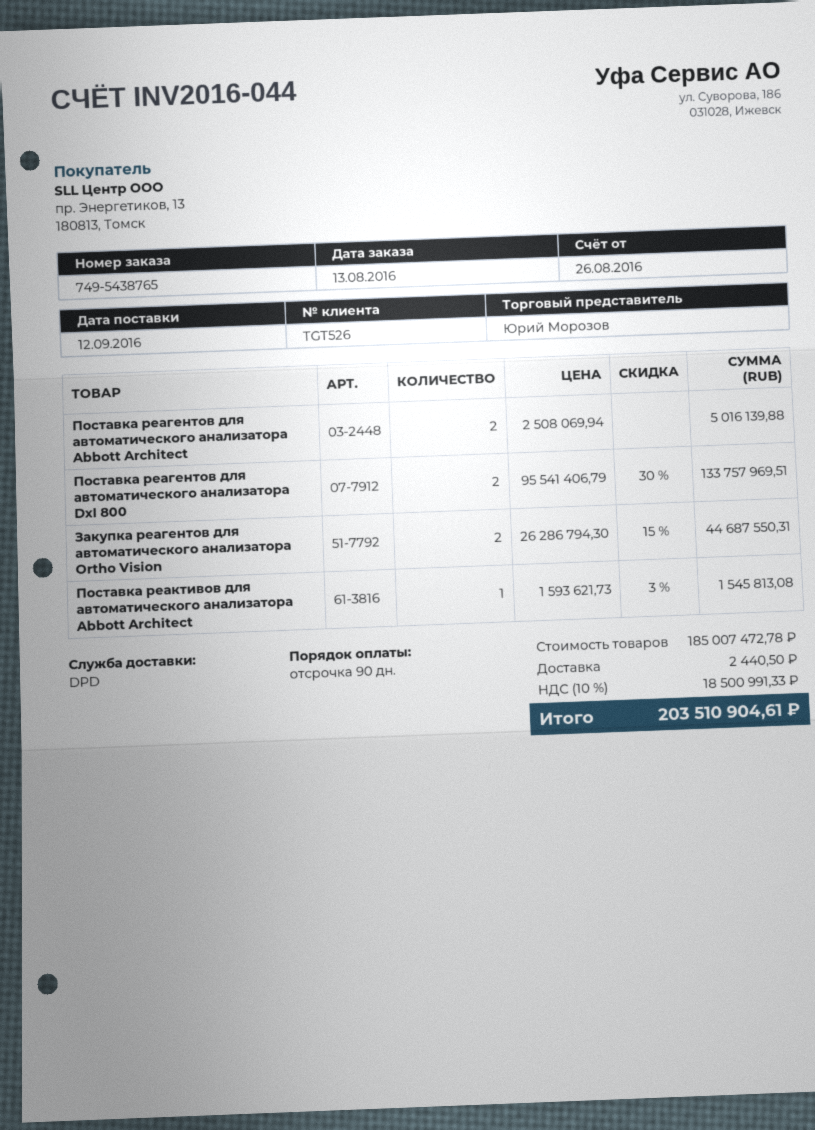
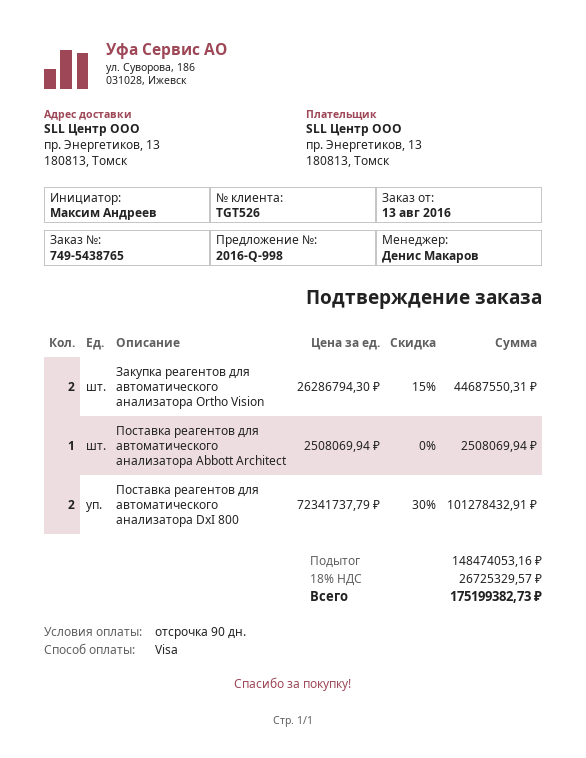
sales rep: Юрий Морозов -> Денис Макаров
Поставка реагентов для автоматического анализатора Abbott Architect: 2 x 2508069.94 = 5016139.88 -> 1 x 2508069.94 = 2508069.94
Поставка реагентов для автоматического анализатора DxI 800: 2 x 95541406.79 - 30% = 133757969.51 -> 2 x 72341737.79 - 30% = 101278432.91
Поставка реактивов для автоматического анализатора Abbott Architect: 1 x 1593621.73 - 3% = 1545813.08 -> none
subtotal: 185007472.78 -> 148474053.16
shipping: 2440.50 -> none
tax: 10% = 18500991.33 -> 18% = 26725329.57
total: 203510904.61 -> 175199382.73

